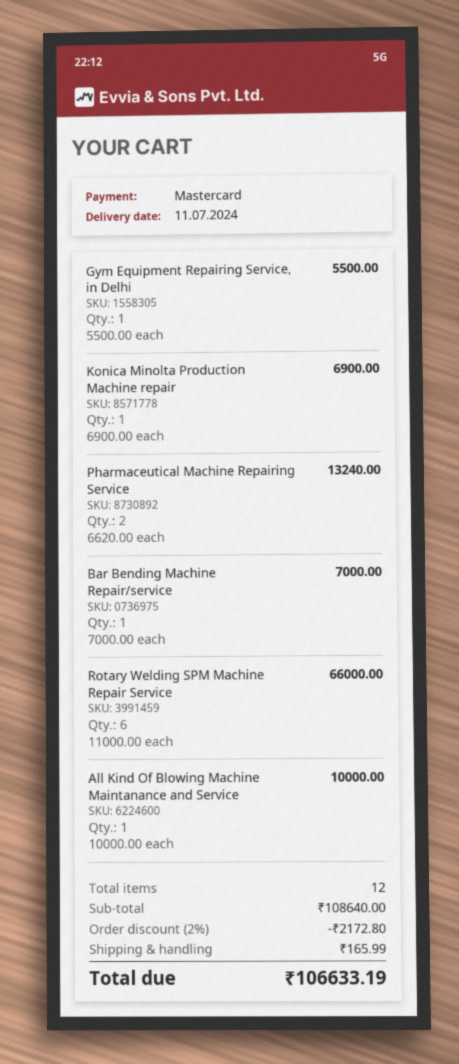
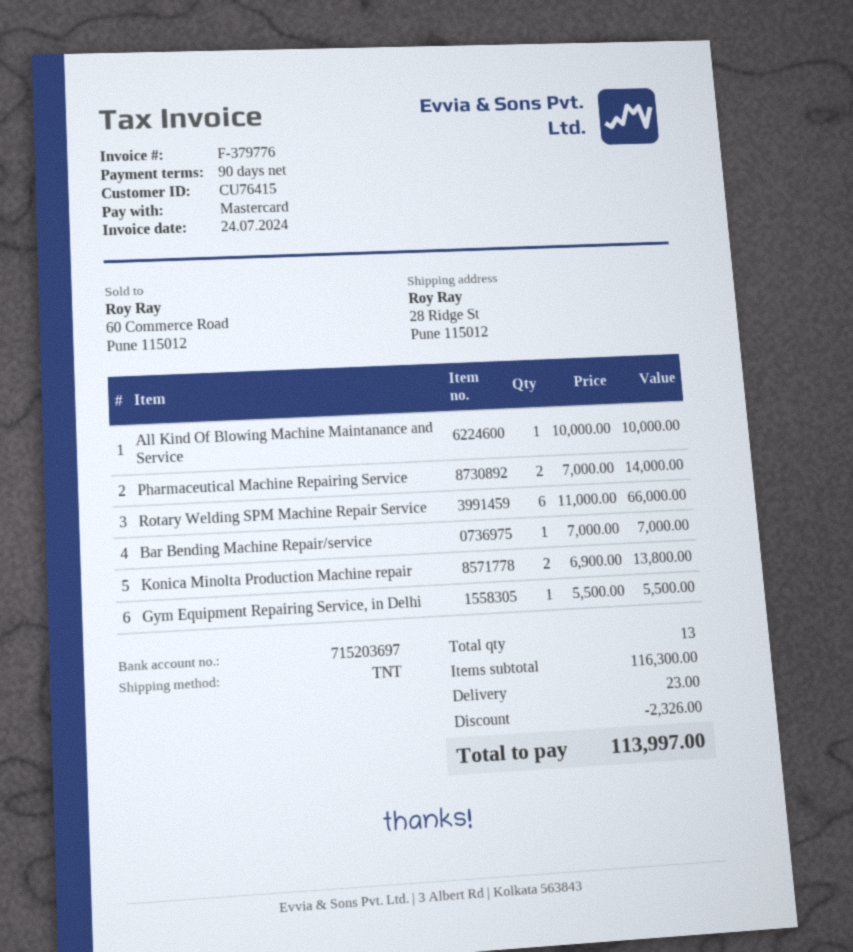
Konica Minolta Production Machine repair: 1 x 6900.00 = 6900.00 -> 2 x 6900.00 = 13800.00
Pharmaceutical Machine Repairing Service: 2 x 6620.00 = 13240.00 -> 2 x 7000.00 = 14000.00
total quantity: 12 -> 13
subtotal: 108640.00 -> 116300.00
discount: 2172.80 -> 2326.00
shipping: 165.99 -> 23.00
total: 106633.19 -> 113997.00

